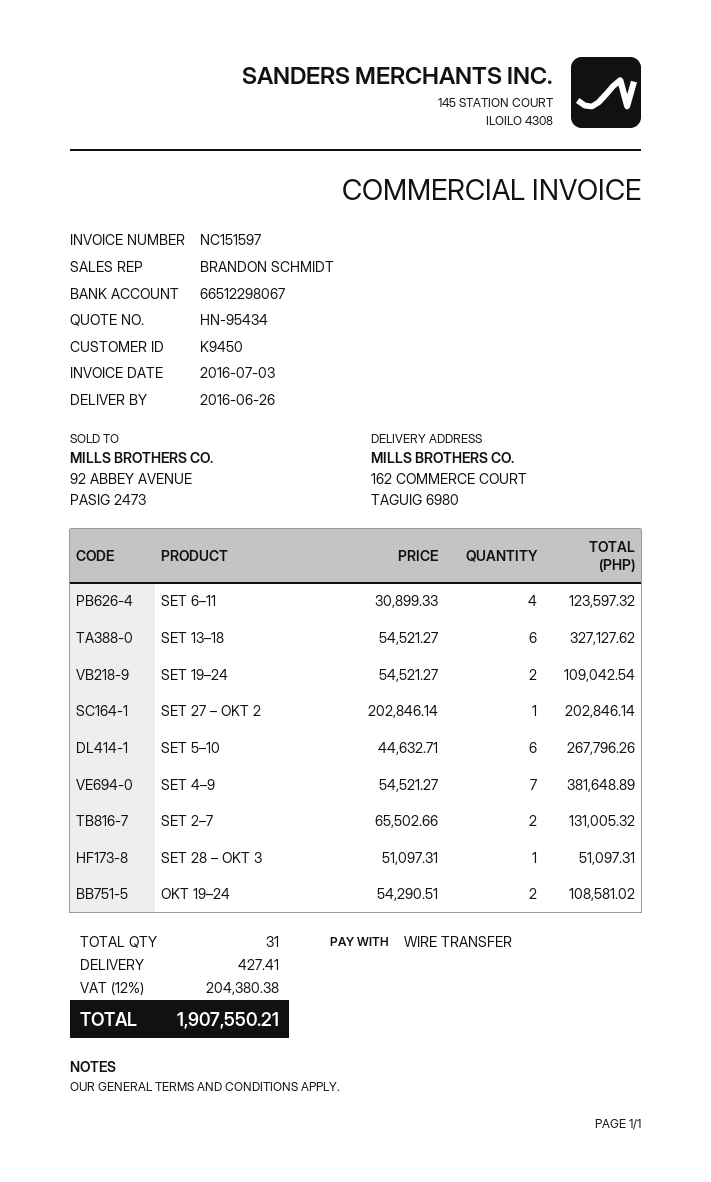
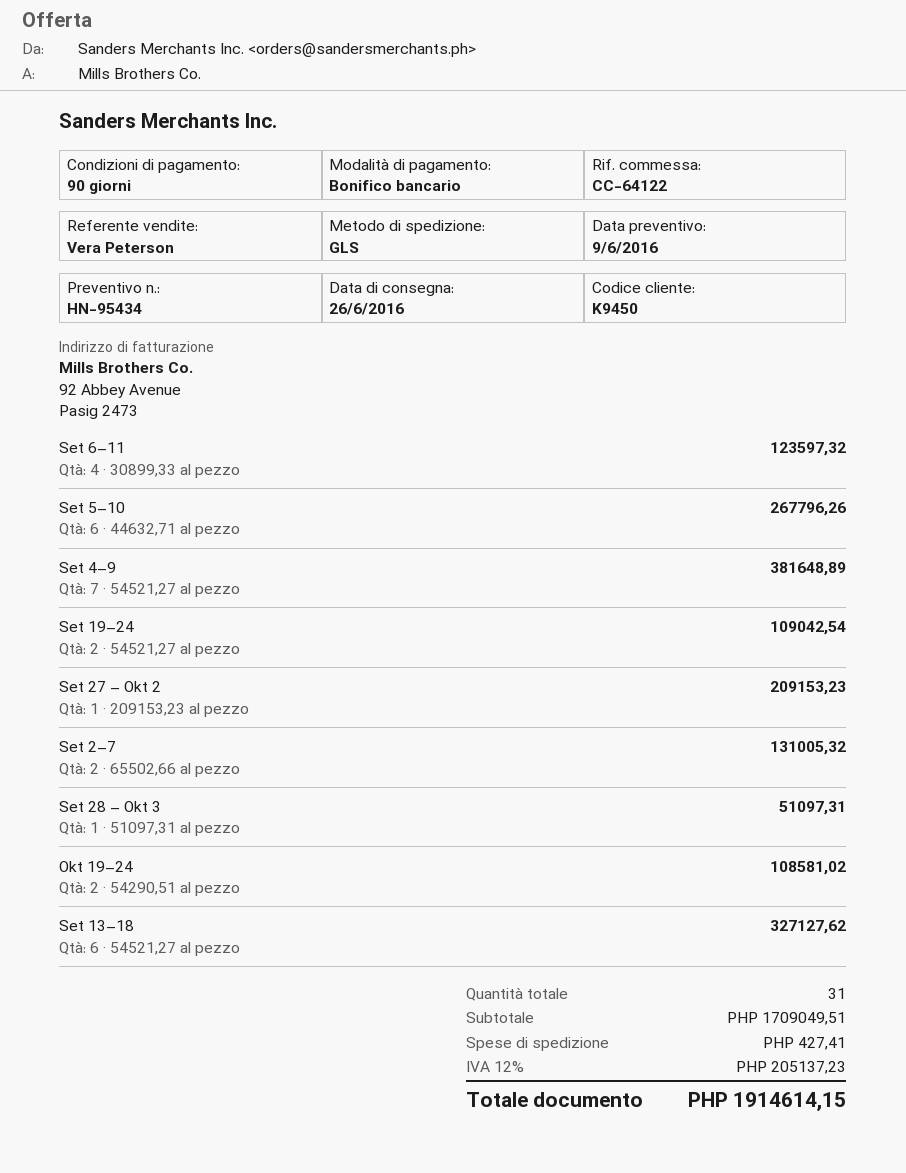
sales rep: BRANDON SCHMIDT -> Vera Peterson
SET 27 – OKT 2: 1 x 202846.14 = 202846.14 -> 1 x 209153.23 = 209153.23
tax: 12% = 204380.38 -> 12% = 205137.23
total: 1907550.21 -> 1914614.15

